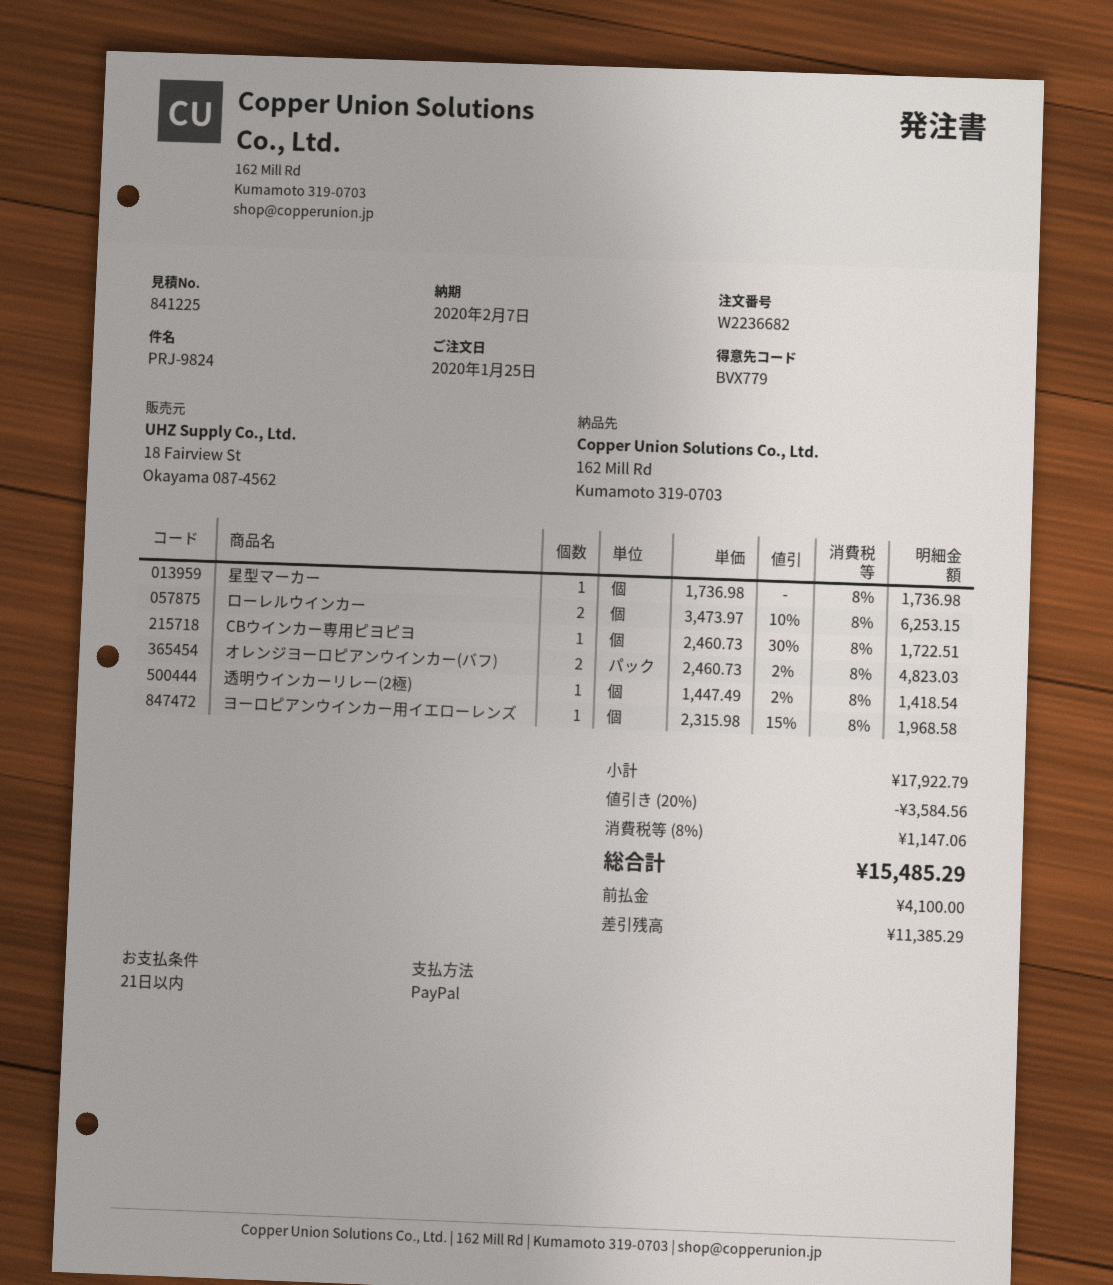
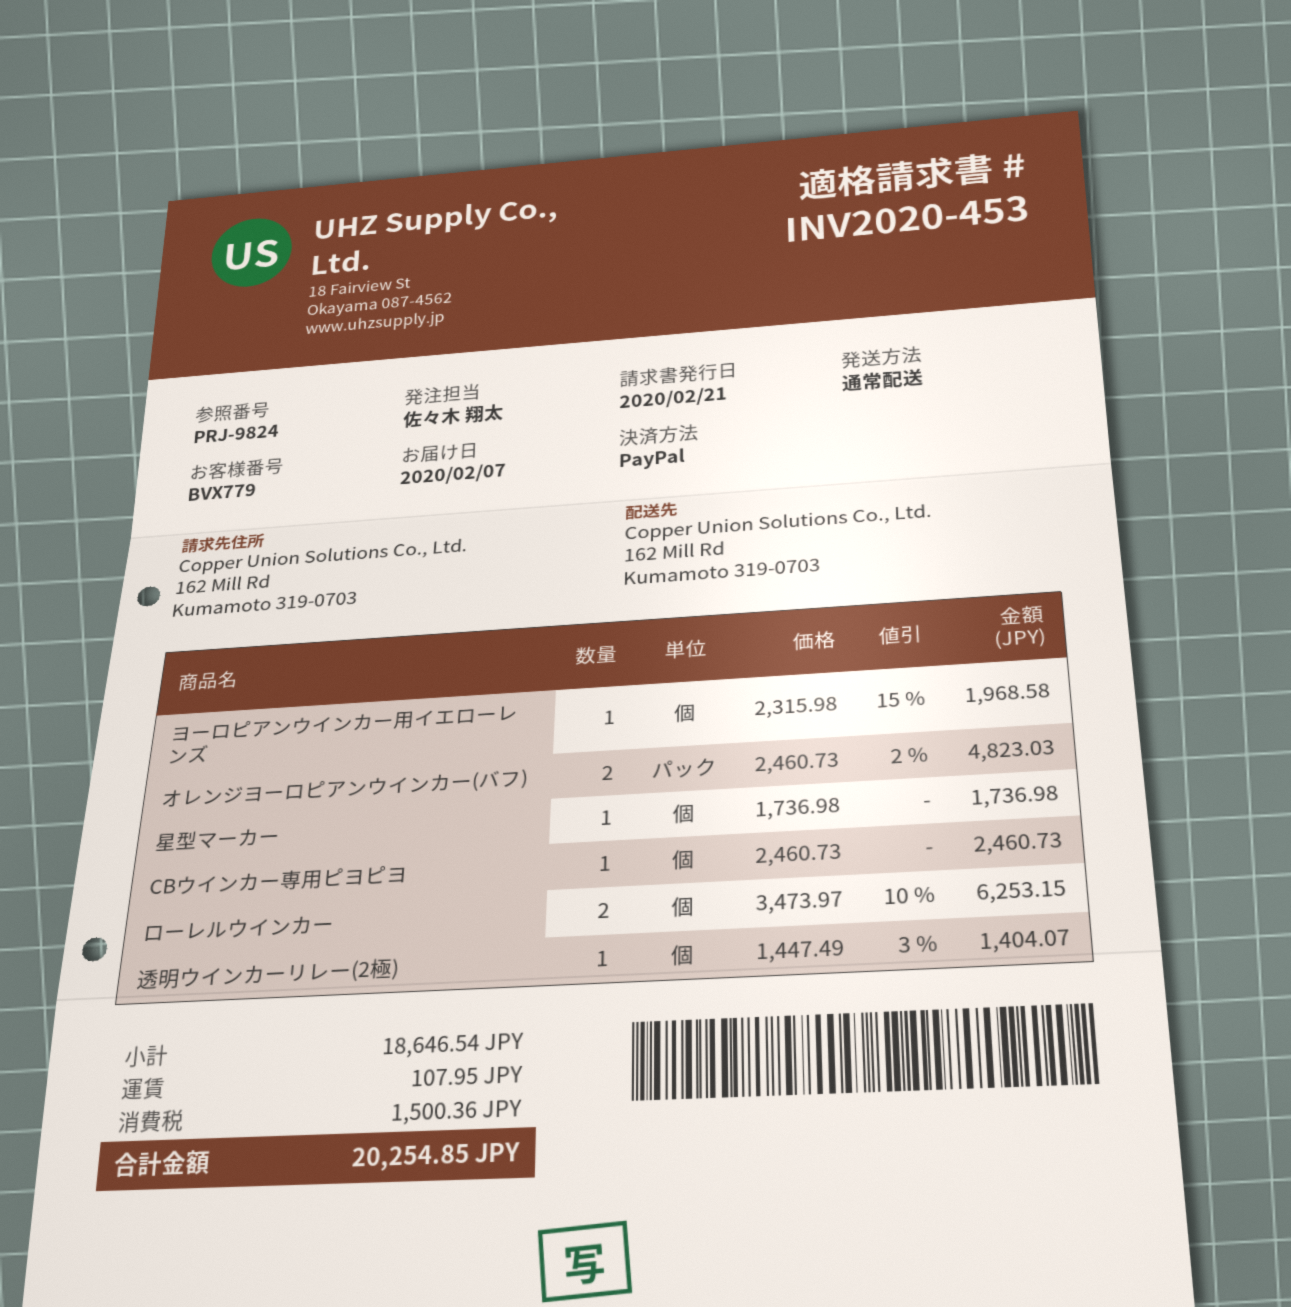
CBウインカー専用ピヨピヨ: 1 x 2460.73 - 30% = 1722.51 -> 1 x 2460.73 = 2460.73
透明ウインカーリレー(2極): 1 x 1447.49 - 2% = 1418.54 -> 1 x 1447.49 - 3% = 1404.07
subtotal: 17922.79 -> 18646.54
discount: 20% = 3584.56 -> none
shipping: none -> 107.95
tax: 1147.06 -> 1500.36
total: 15485.29 -> 20254.85

